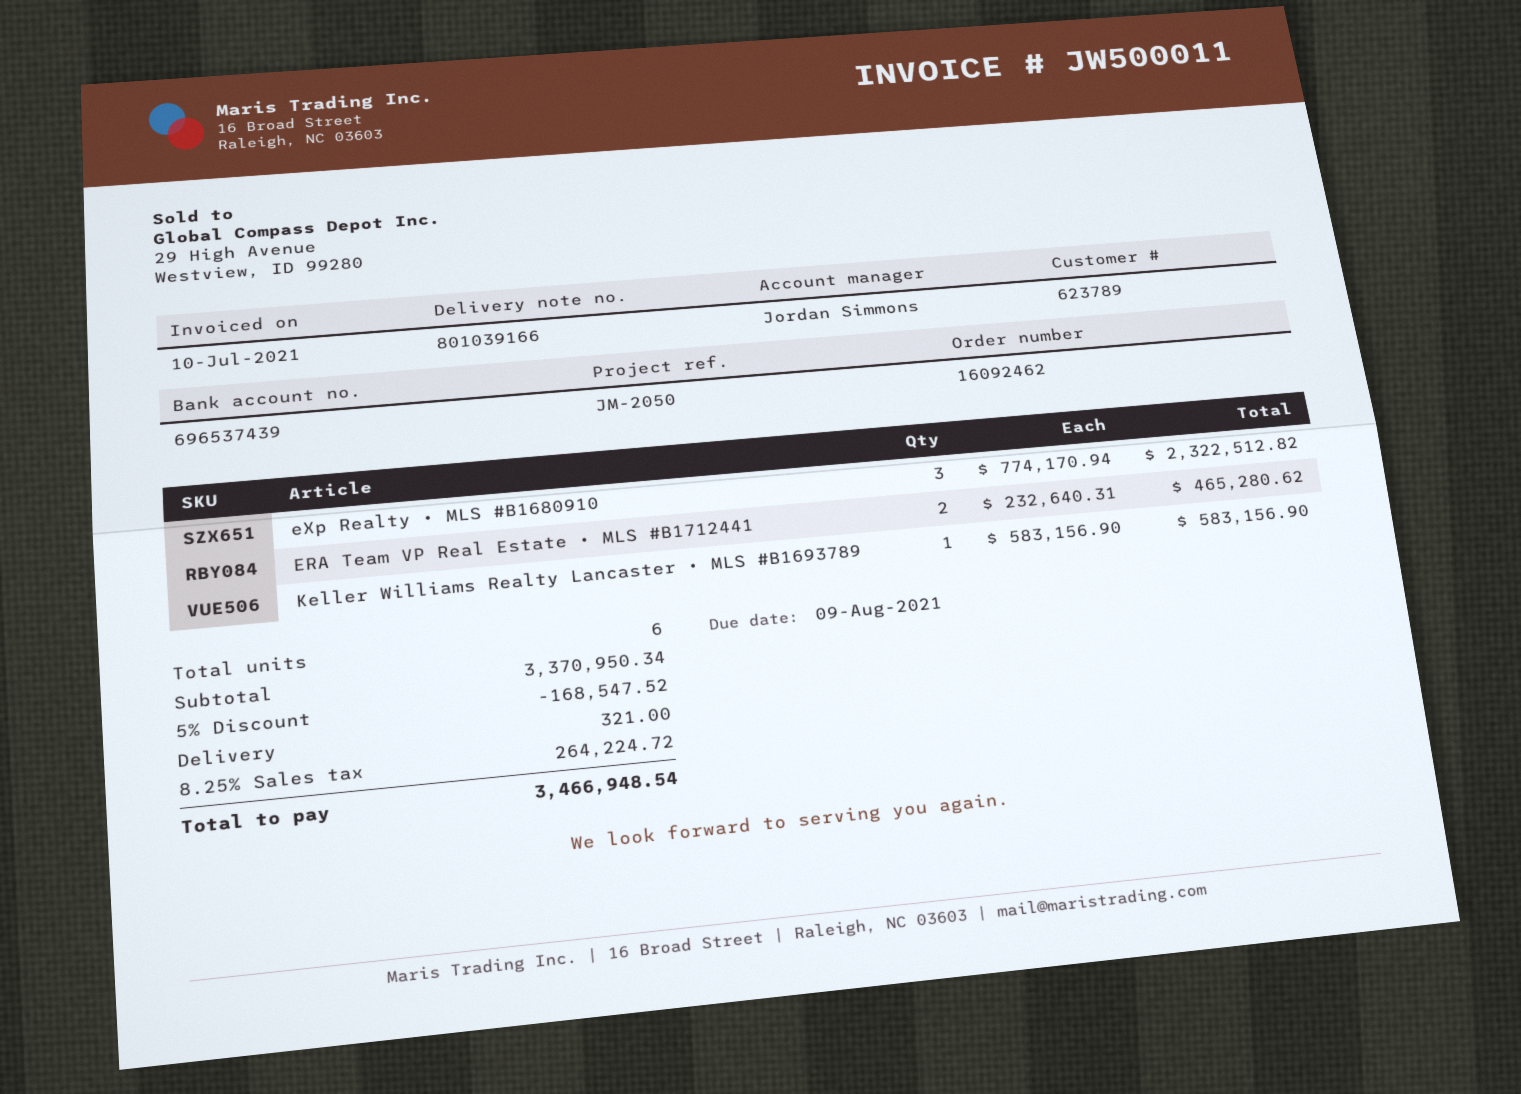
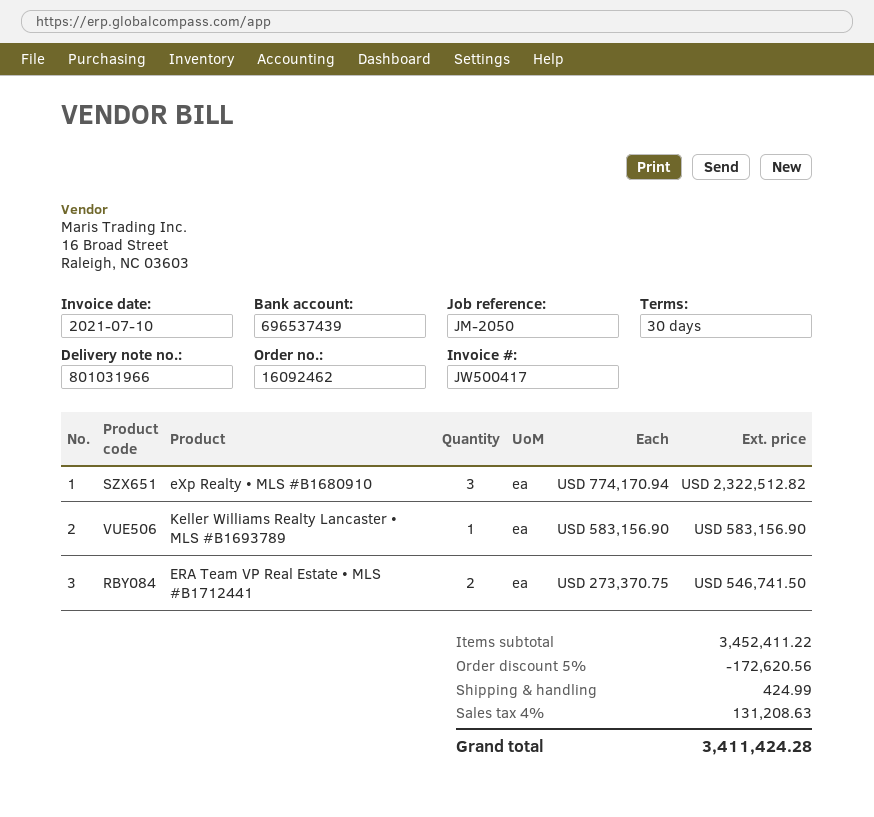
delivery note number: 801039166 -> 801031966
invoice number: JW500011 -> JW500417
ERA Team VP Real Estate • MLS #B1712441: 2 x 232640.31 = 465280.62 -> 2 x 273370.75 = 546741.50
subtotal: 3370950.34 -> 3452411.22
discount: 5% = 168547.52 -> 5% = 172620.56
shipping: 321.00 -> 424.99
tax: 8.25% = 264224.72 -> 4% = 131208.63
total: 3466948.54 -> 3411424.28

